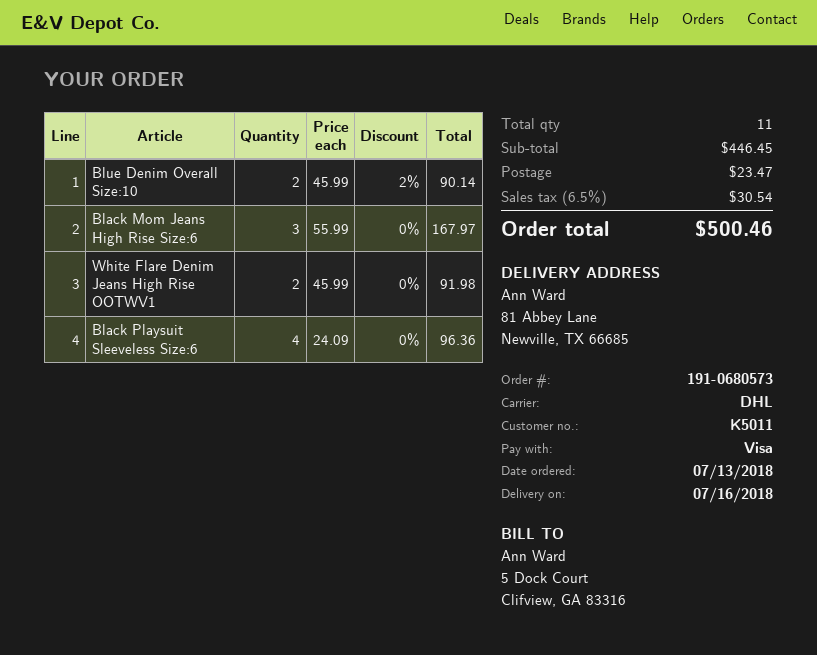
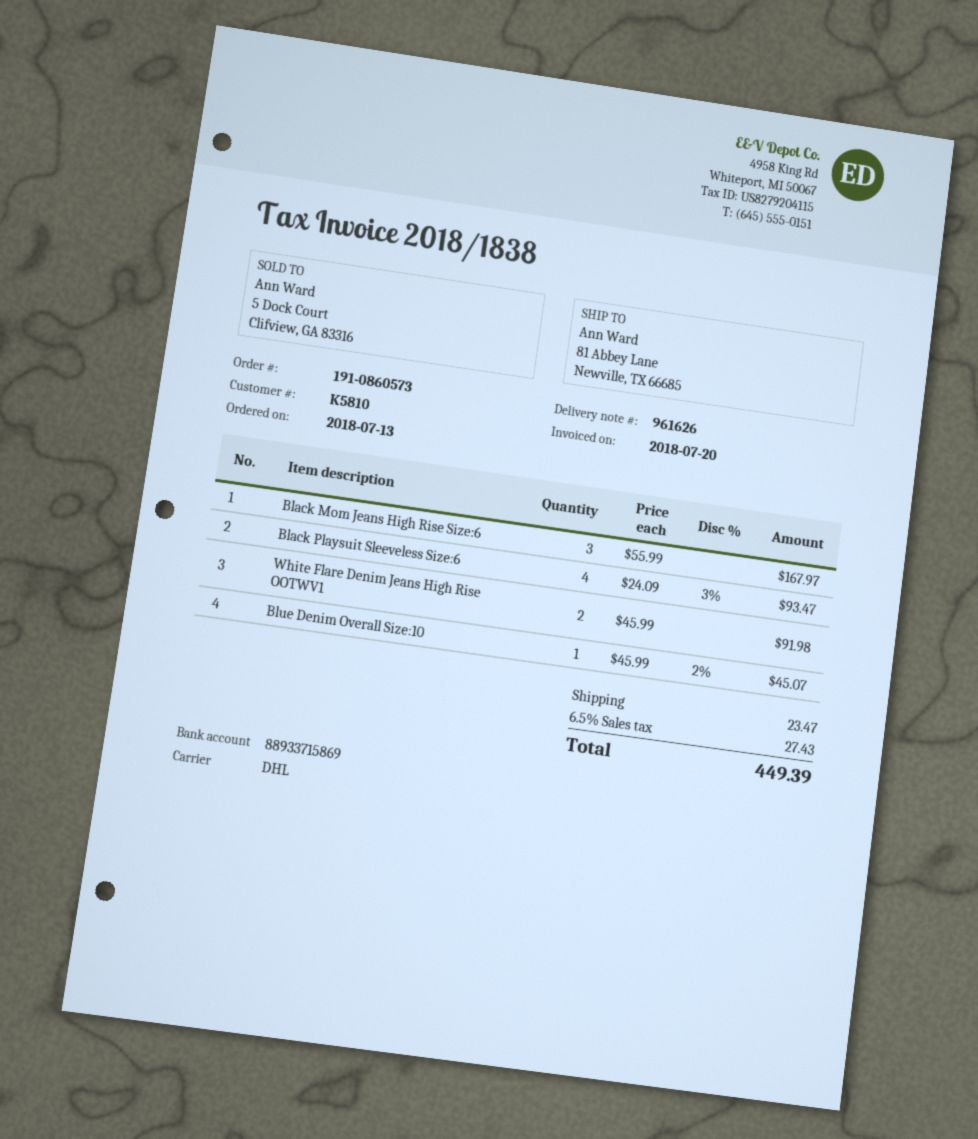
order number: 191-0680573 -> 191-0860573
customer number: K5011 -> K5810
Blue Denim Overall Size:10: 2 x 45.99 - 2% = 90.14 -> 1 x 45.99 - 2% = 45.07
Black Playsuit Sleeveless Size:6: 4 x 24.09 = 96.36 -> 4 x 24.09 - 3% = 93.47
tax: 6.5% = 30.54 -> 6.5% = 27.43
total: 500.46 -> 449.39

